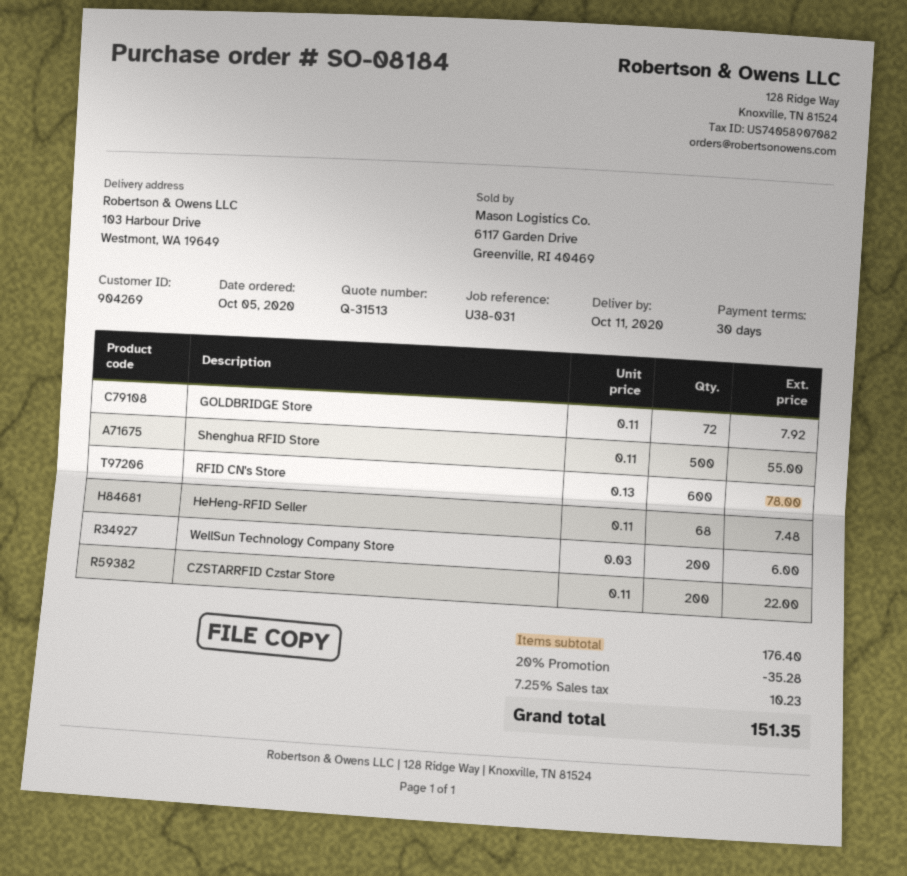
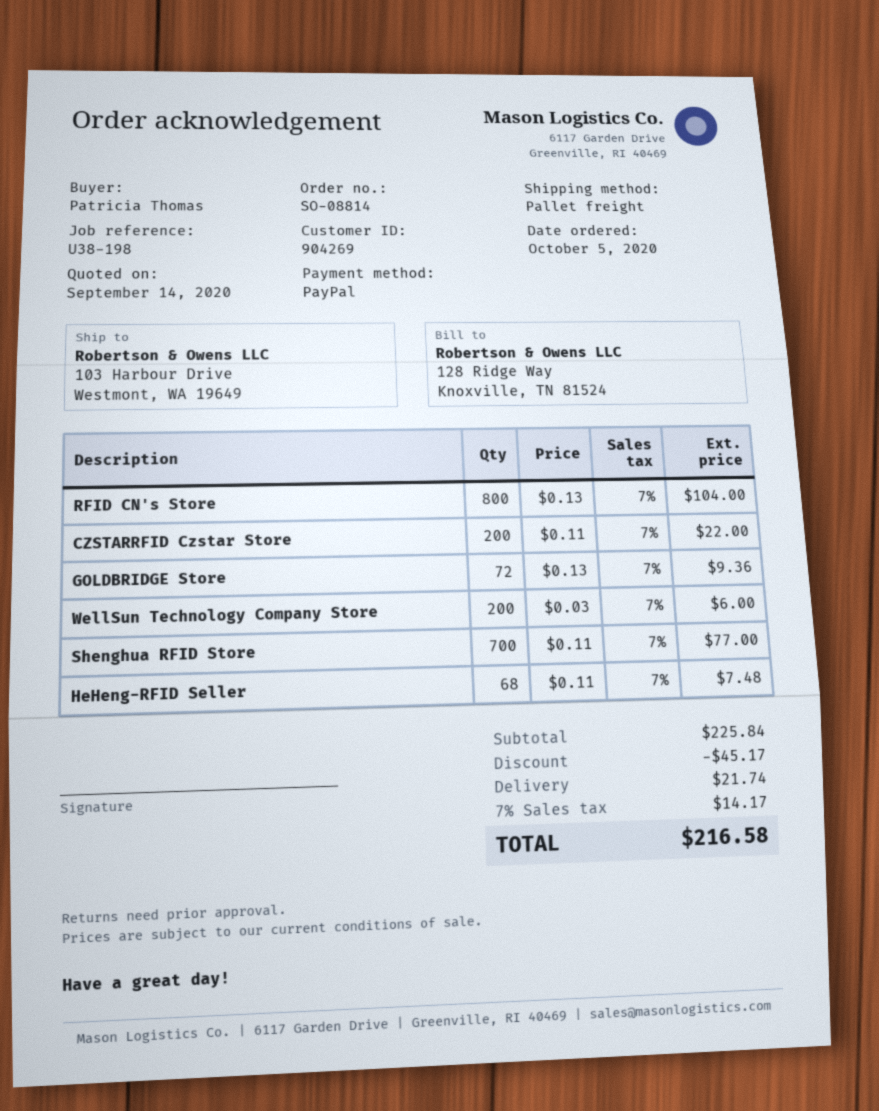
order number: SO-08184 -> SO-08814
reference: U38-031 -> U38-198
GOLDBRIDGE Store: 72 x 0.11 = 7.92 -> 72 x 0.13 = 9.36
Shenghua RFID Store: 500 x 0.11 = 55.00 -> 700 x 0.11 = 77.00
RFID CN's Store: 600 x 0.13 = 78.00 -> 800 x 0.13 = 104.00
subtotal: 176.40 -> 225.84
discount: 35.28 -> 45.17
shipping: none -> 21.74
tax: 7.25% = 10.23 -> 7% = 14.17
total: 151.35 -> 216.58

